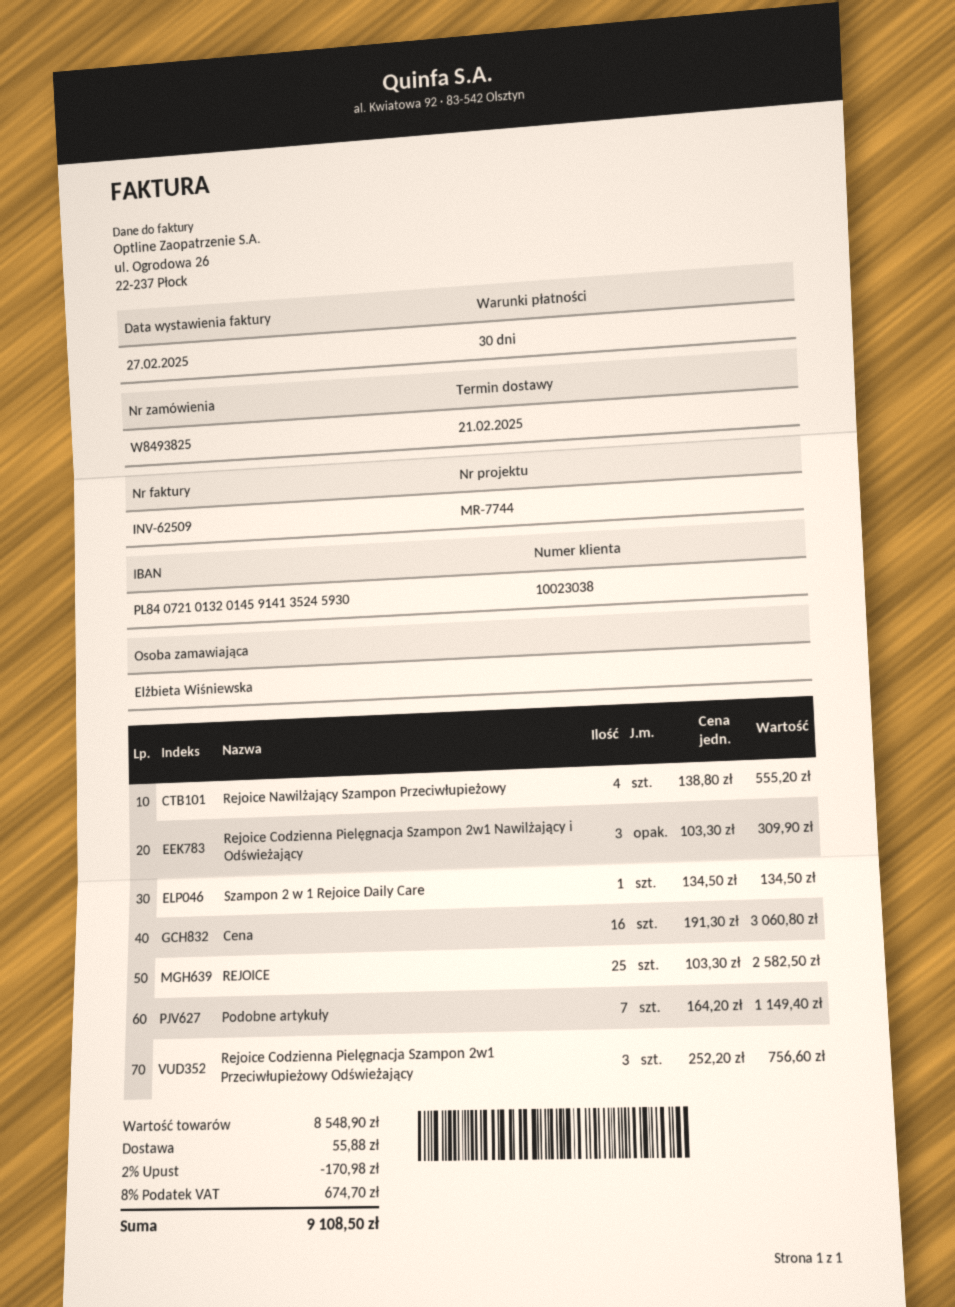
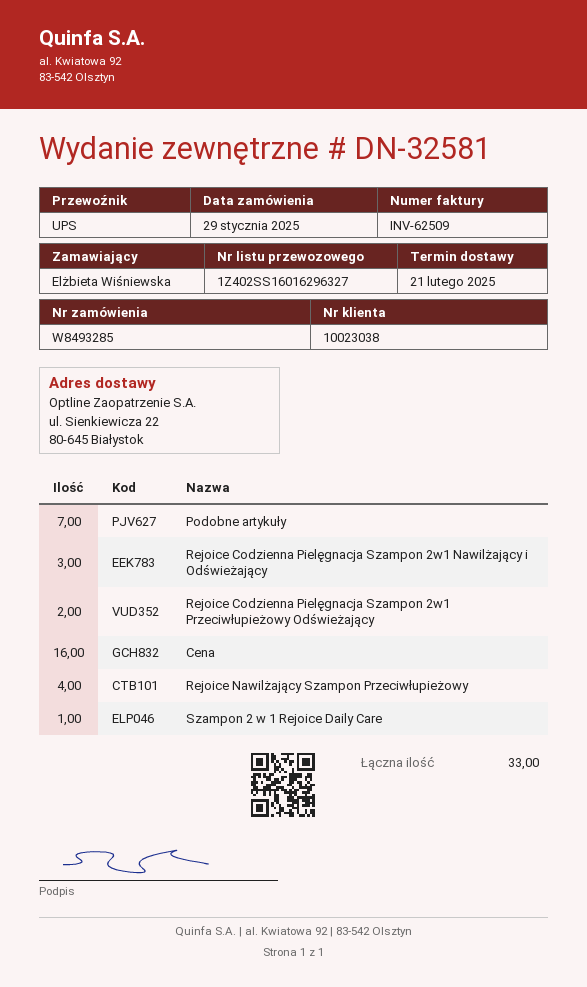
order number: W8493825 -> W8493285
REJOICE: 25 -> none
Rejoice Codzienna Pielęgnacja Szampon 2w1 Przeciwłupieżowy Odświeżający: 3 -> 2

